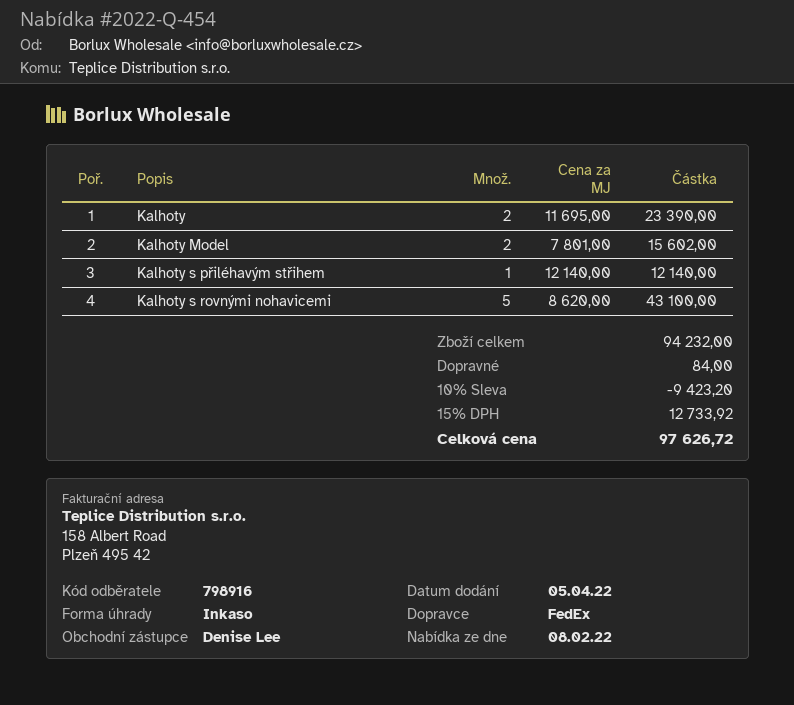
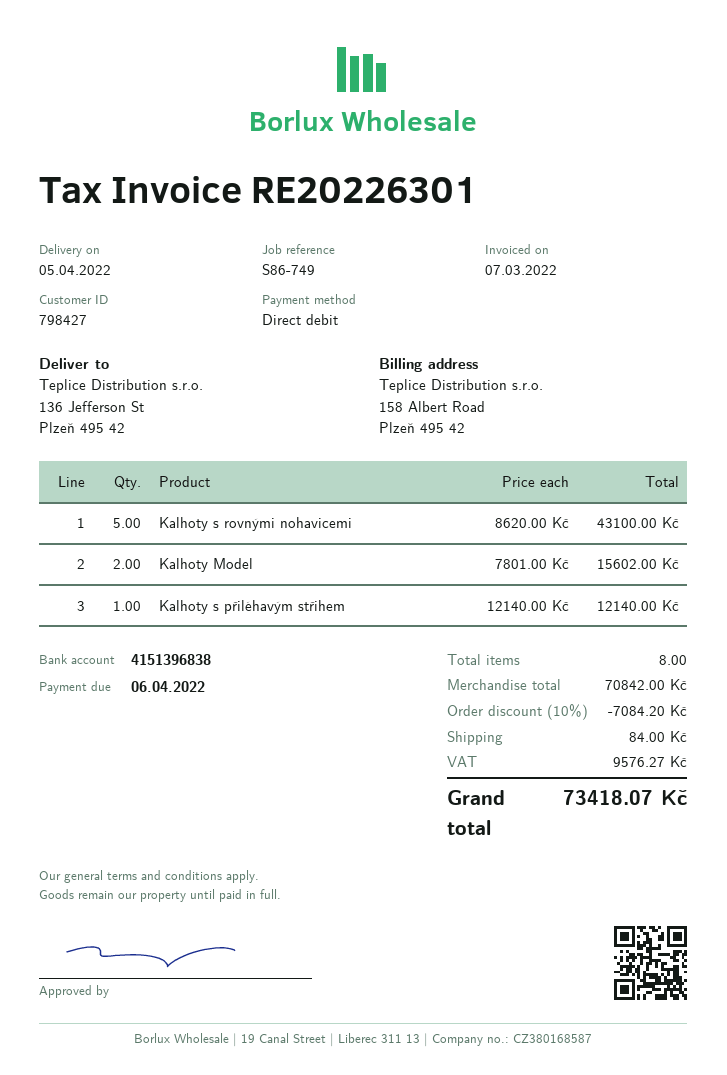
customer number: 798916 -> 798427
Kalhoty: 2 x 11695.00 = 23390.00 -> none
subtotal: 94232.00 -> 70842.00
discount: 10% = 9423.20 -> 10% = 7084.20
tax: 12733.92 -> 9576.27
total: 97626.72 -> 73418.07

